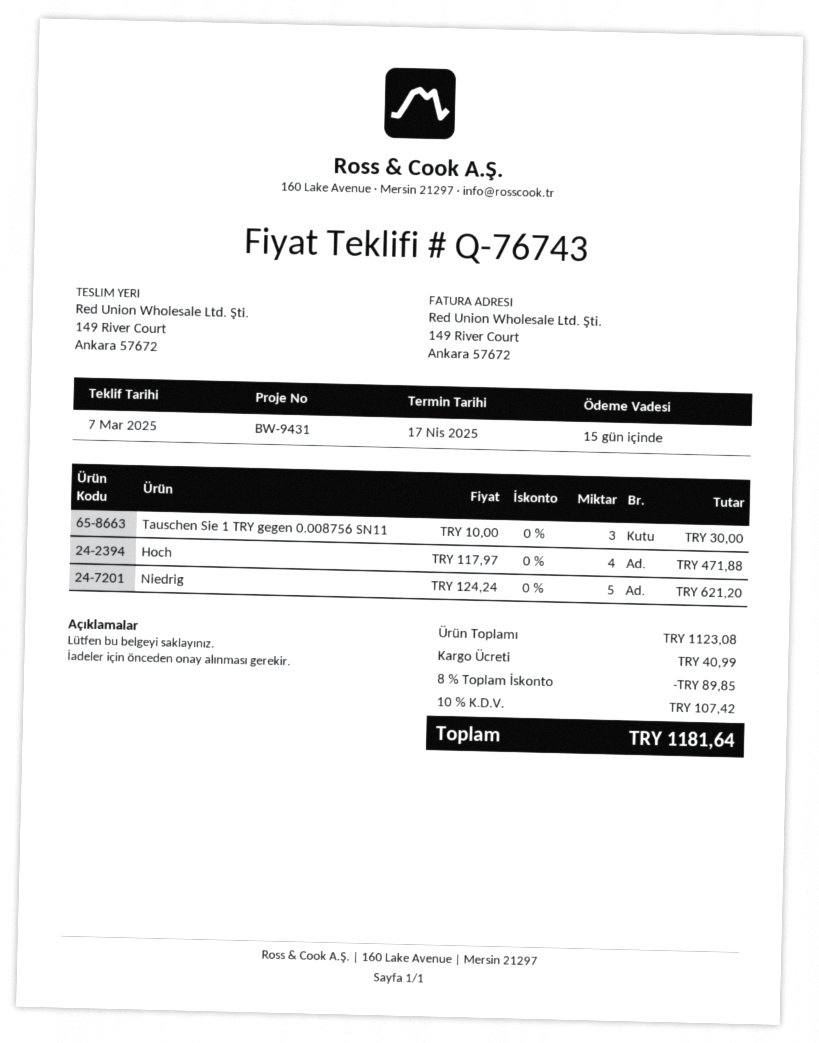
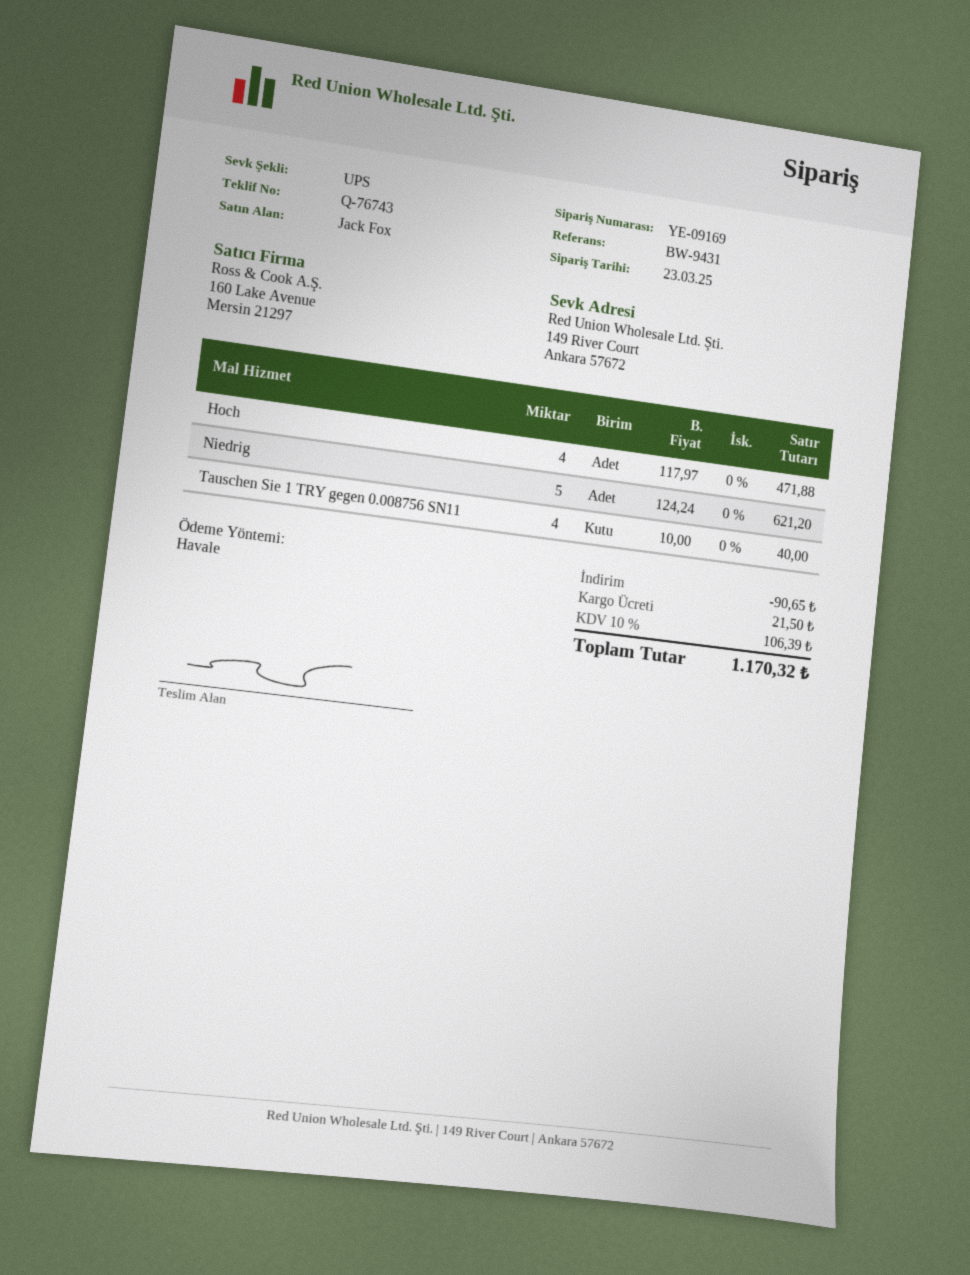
Tauschen Sie 1 TRY gegen 0.008756 SN11: 3 x 10.00 = 30.00 -> 4 x 10.00 = 40.00
discount: 89.85 -> 90.65
shipping: 40.99 -> 21.50
tax: 10% = 107.42 -> 10% = 106.39
total: 1181.64 -> 1170.32

